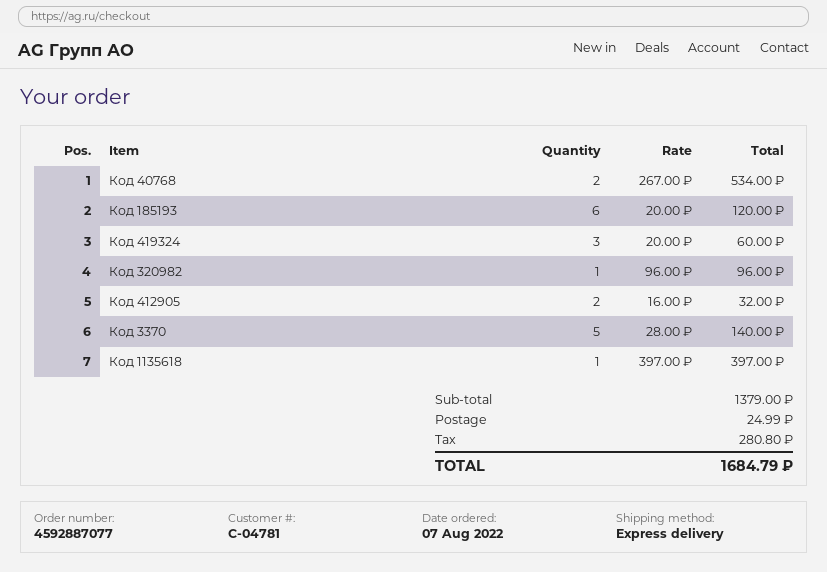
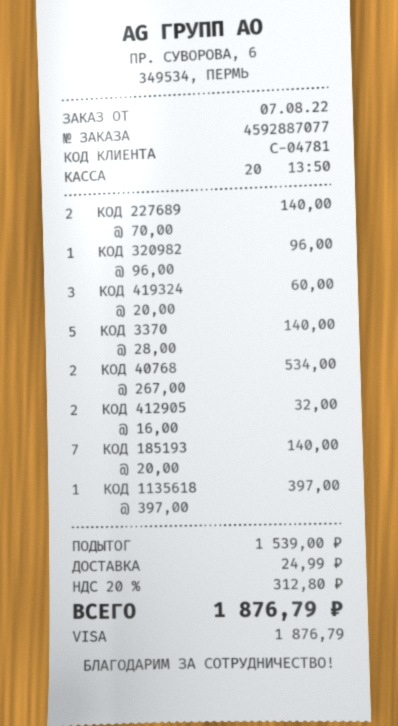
Код 185193: 6 x 20.00 = 120.00 -> 7 x 20.00 = 140.00
КОД 227689: none -> 2 x 70.00 = 140.00
subtotal: 1379.00 -> 1539.00
tax: 280.80 -> 312.80
total: 1684.79 -> 1876.79

